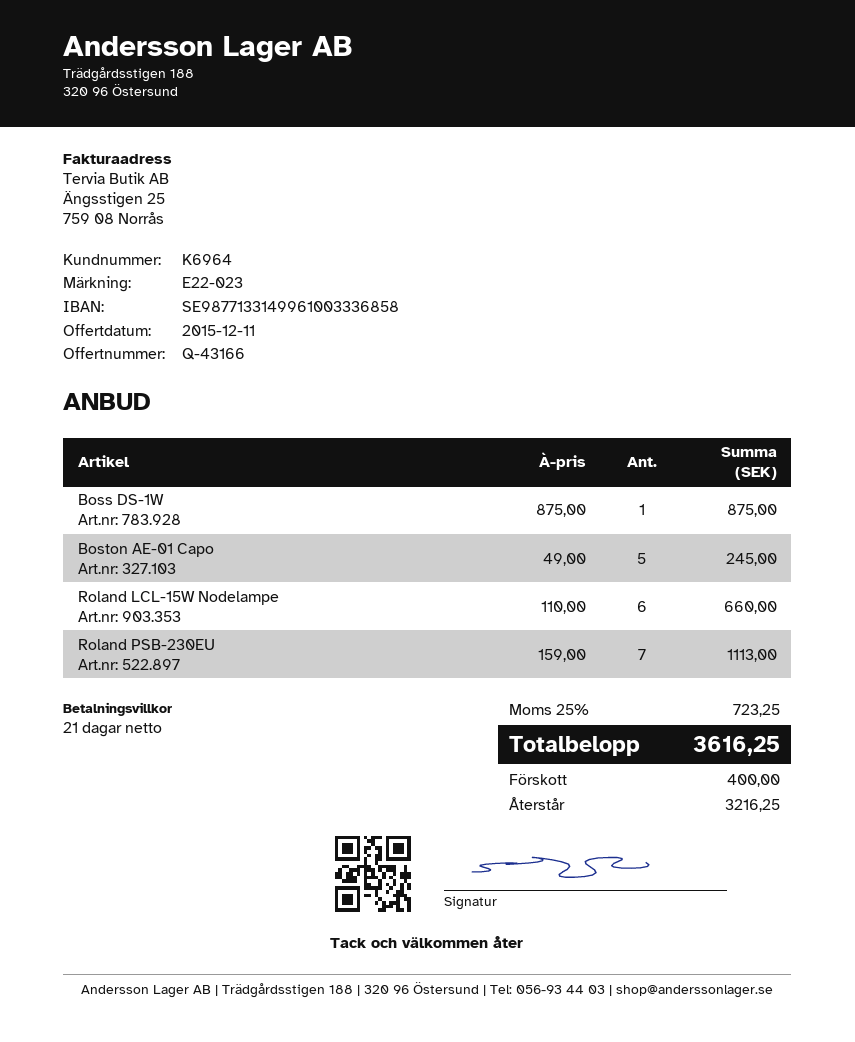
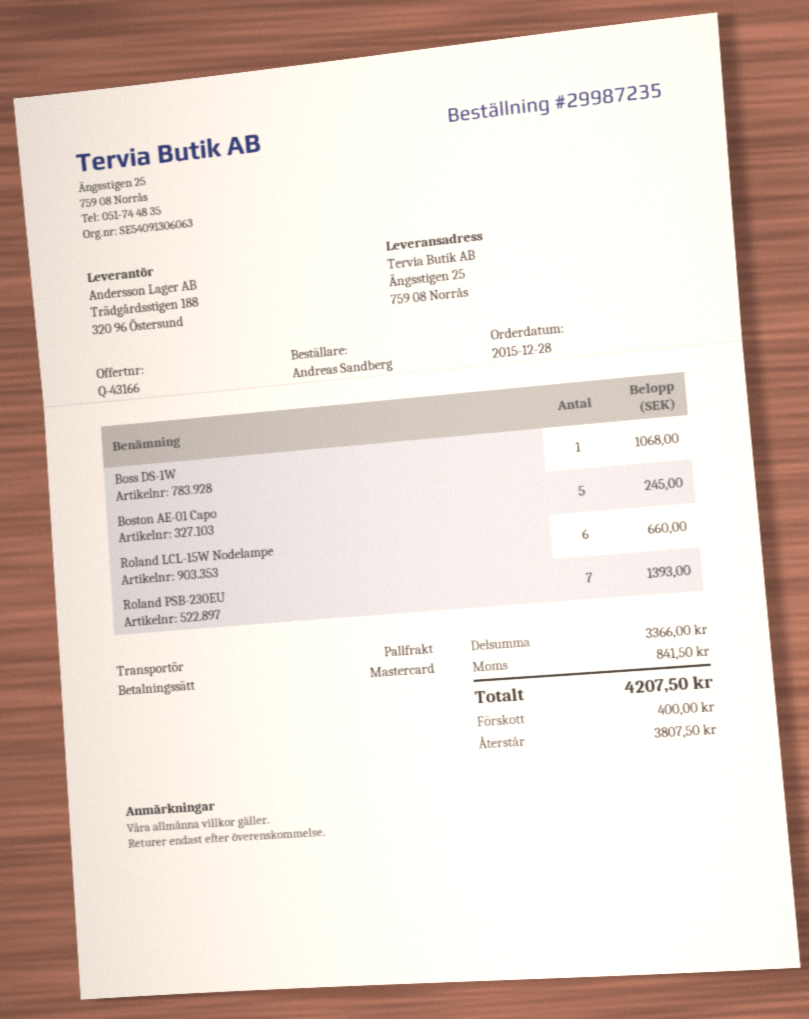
Boss DS-1W: 1 for 875.00 -> 1 for 1068.00
Roland PSB-230EU: 7 for 1113.00 -> 7 for 1393.00
tax: 723.25 -> 841.50
total: 3616.25 -> 4207.50
balance: 3216.25 -> 3807.50

